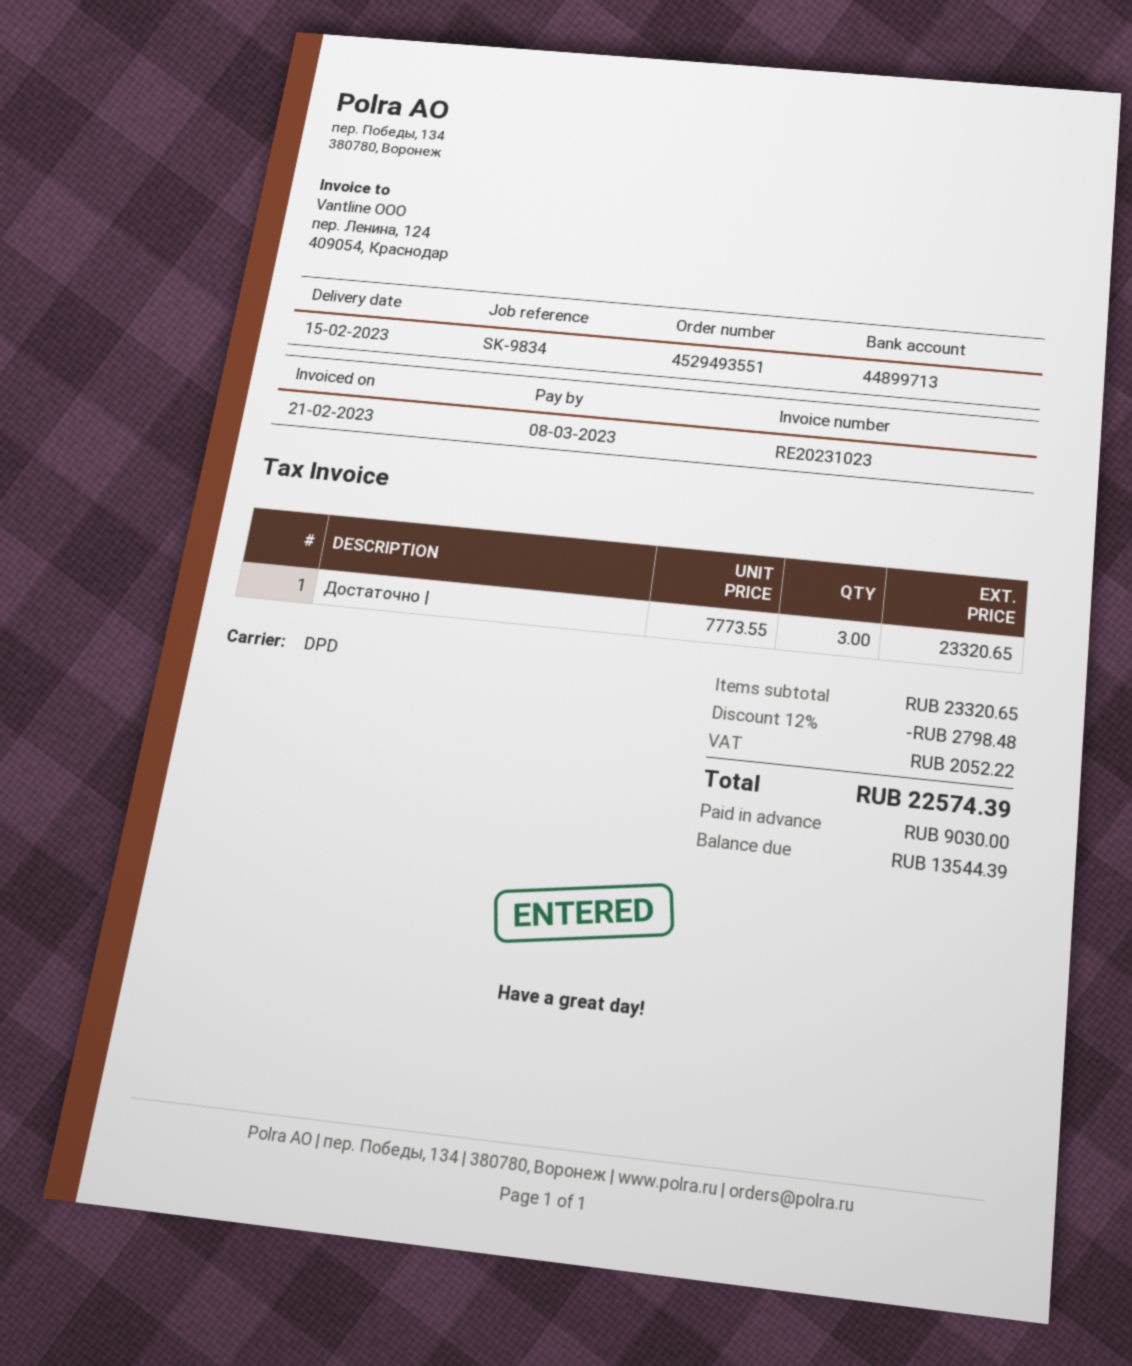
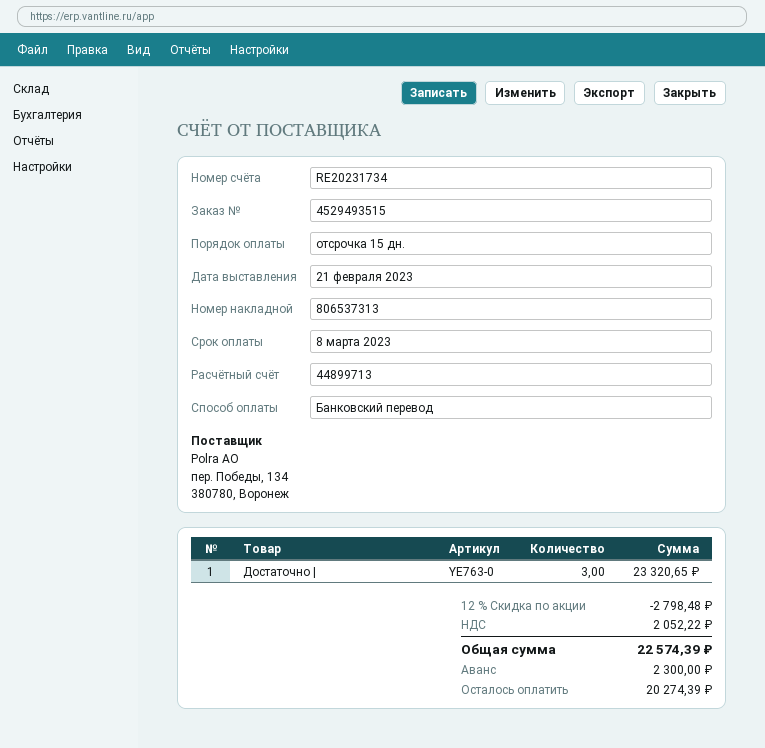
order number: 4529493551 -> 4529493515
invoice number: RE20231023 -> RE20231734
deposit: 9030.00 -> 2300.00
balance: 13544.39 -> 20274.39

